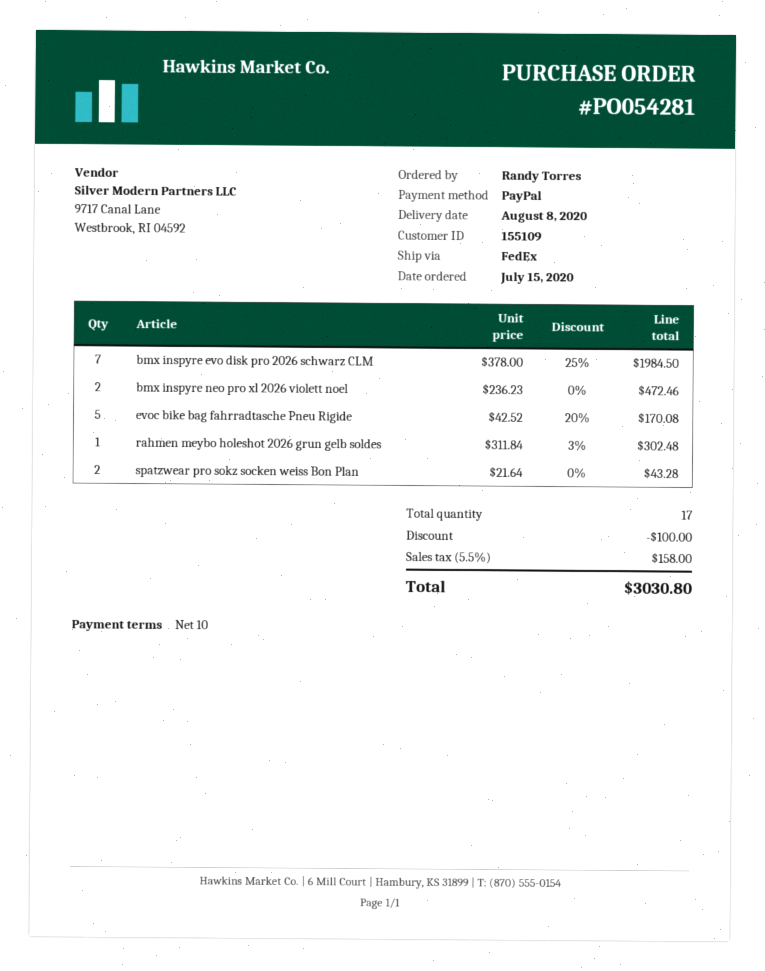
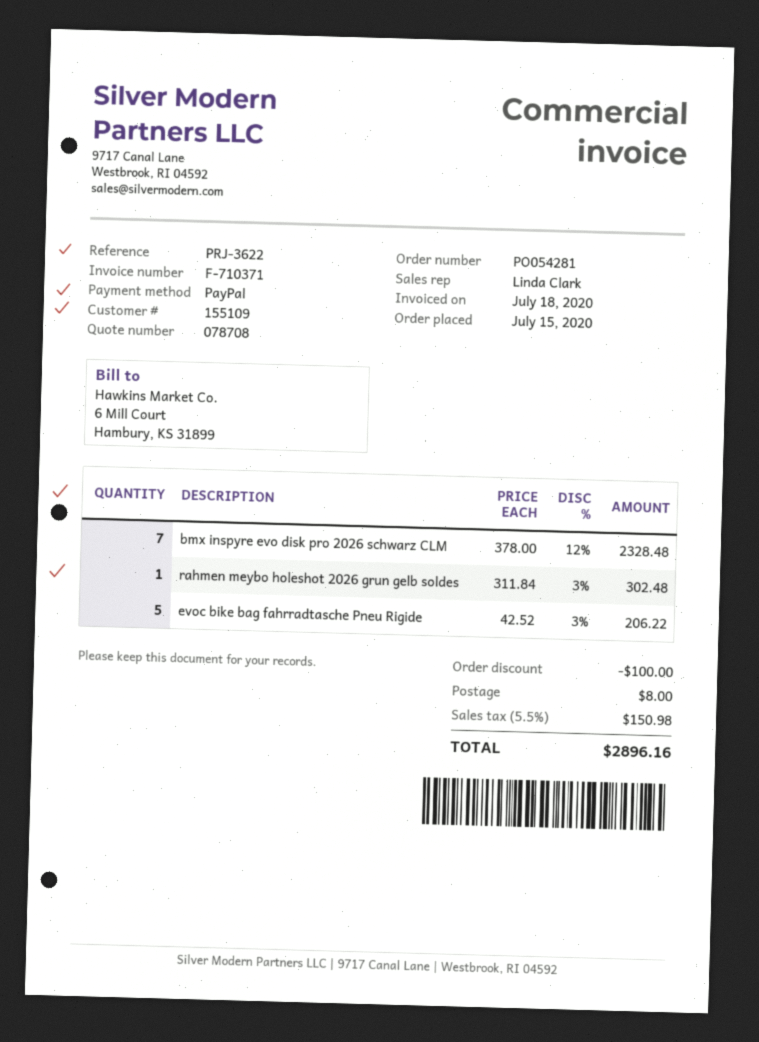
bmx inspyre evo disk pro 2026 schwarz CLM: 7 x 378.00 - 25% = 1984.50 -> 7 x 378.00 - 12% = 2328.48
bmx inspyre neo pro xl 2026 violett noel: 2 x 236.23 = 472.46 -> none
evoc bike bag fahrradtasche Pneu Rigide: 5 x 42.52 - 20% = 170.08 -> 5 x 42.52 - 3% = 206.22
spatzwear pro sokz socken weiss Bon Plan: 2 x 21.64 = 43.28 -> none
shipping: none -> 8.00
tax: 5.5% = 158.00 -> 5.5% = 150.98
total: 3030.80 -> 2896.16

